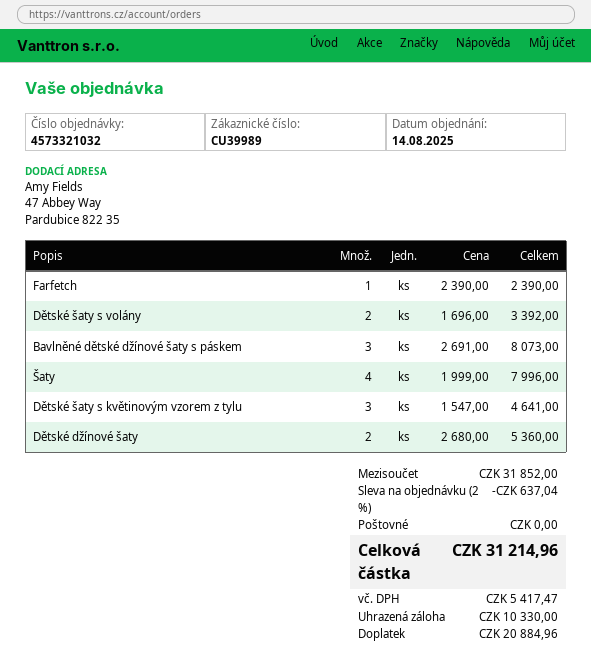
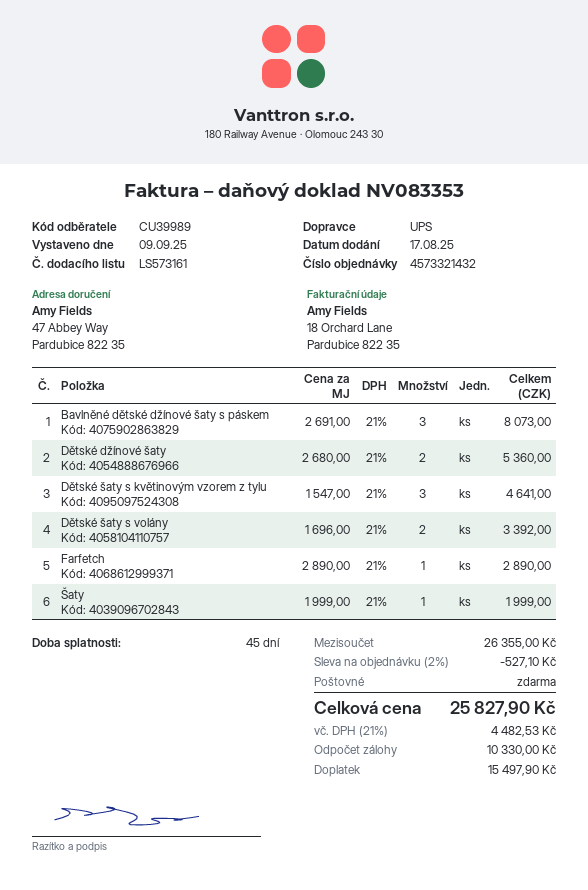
order number: 4573321032 -> 4573321432
Farfetch: 1 x 2390.00 = 2390.00 -> 1 x 2890.00 = 2890.00
Šaty: 4 x 1999.00 = 7996.00 -> 1 x 1999.00 = 1999.00
subtotal: 31852.00 -> 26355.00
discount: 2% = 637.04 -> 2% = 527.10
tax: 5417.47 -> 4482.53
total: 31214.96 -> 25827.90
balance: 20884.96 -> 15497.90

